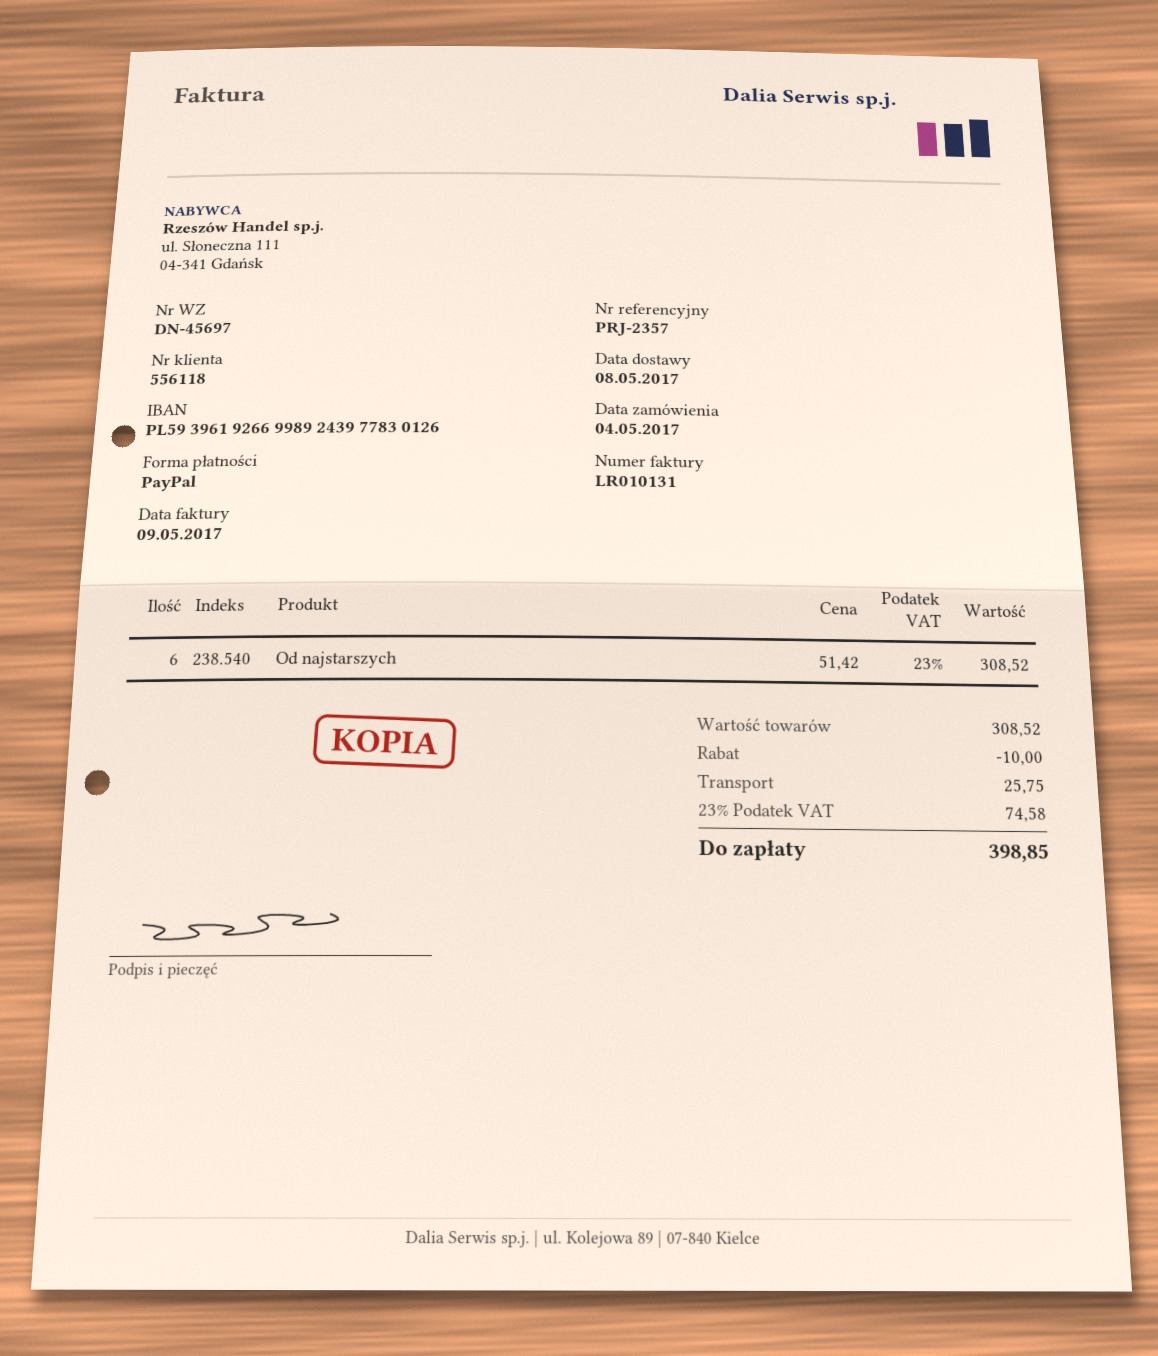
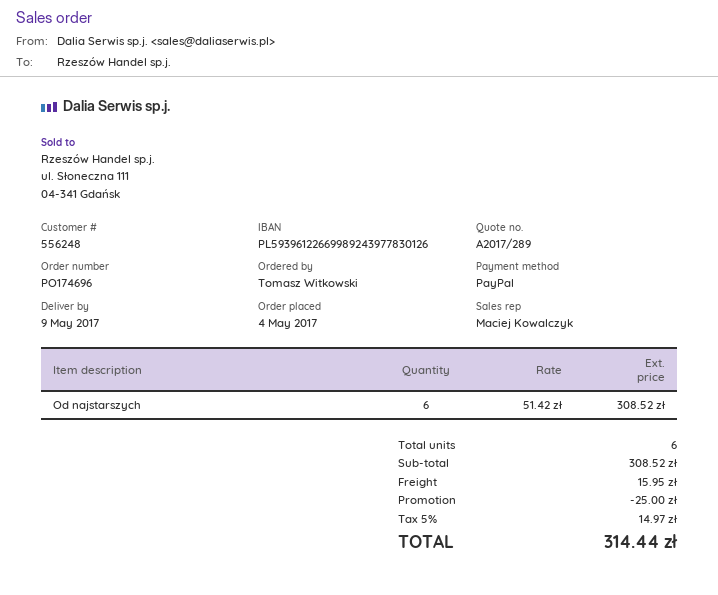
delivery date: 2017-05-08 -> 2017-05-09
customer number: 556118 -> 556248
bank account: PL59396192669989243977830126 -> PL59396122669989243977830126
discount: 10.00 -> 25.00
shipping: 25.75 -> 15.95
tax: 23% = 74.58 -> 5% = 14.97
total: 398.85 -> 314.44

